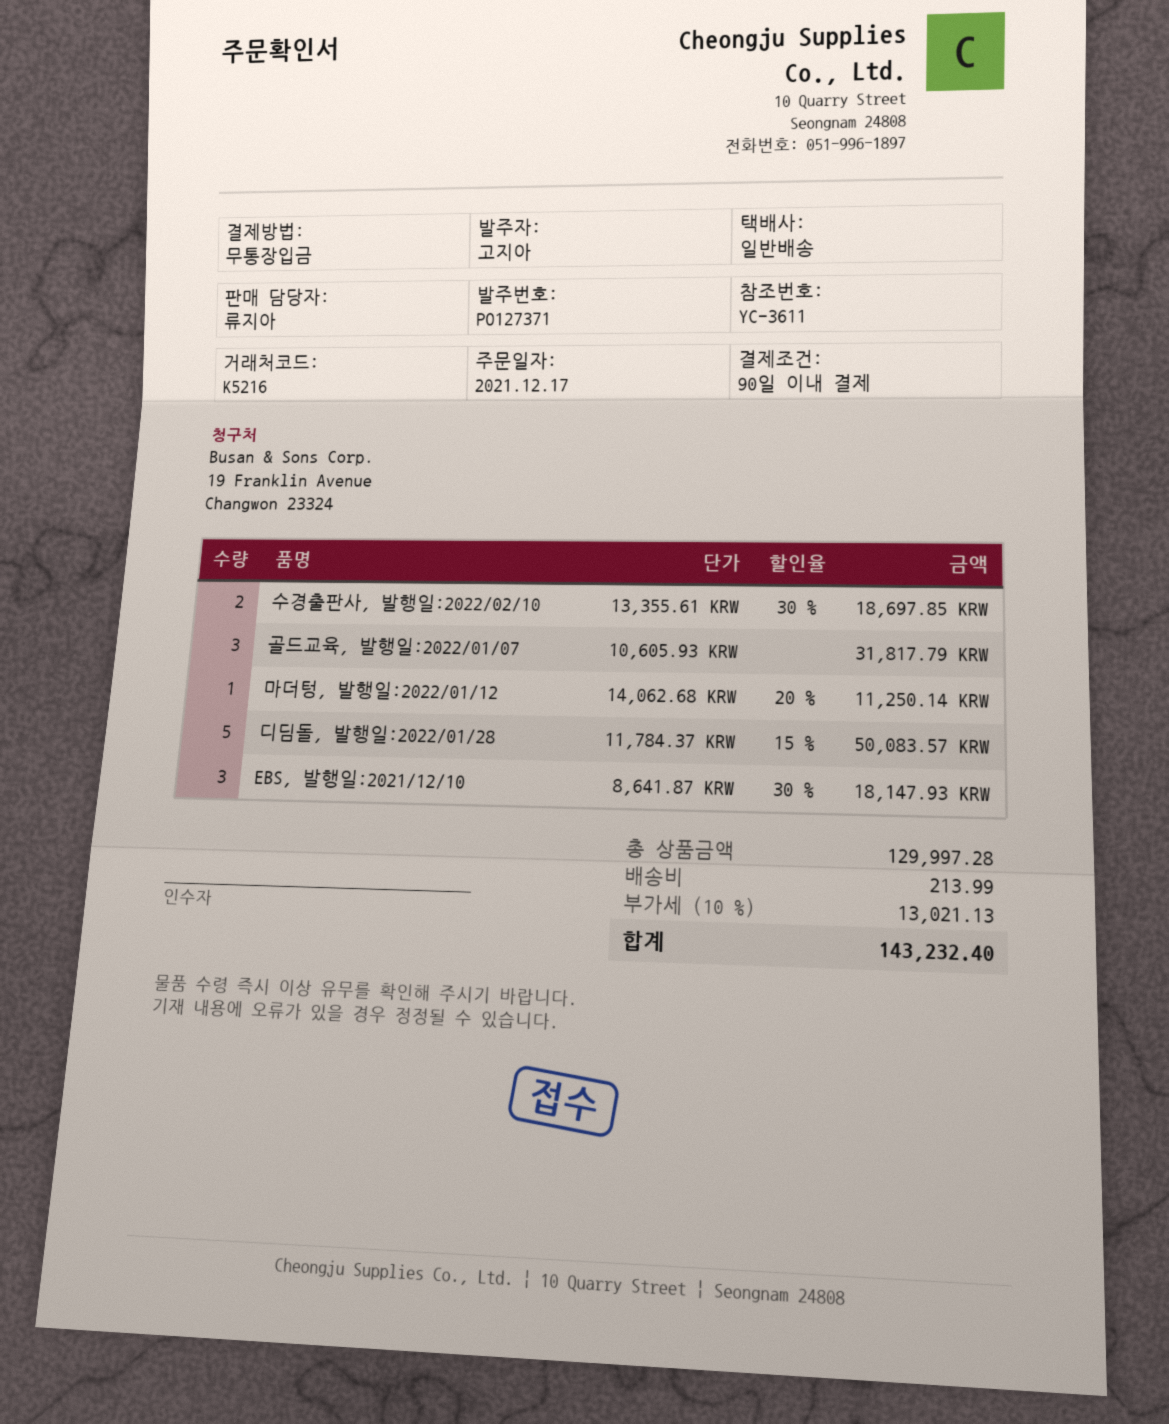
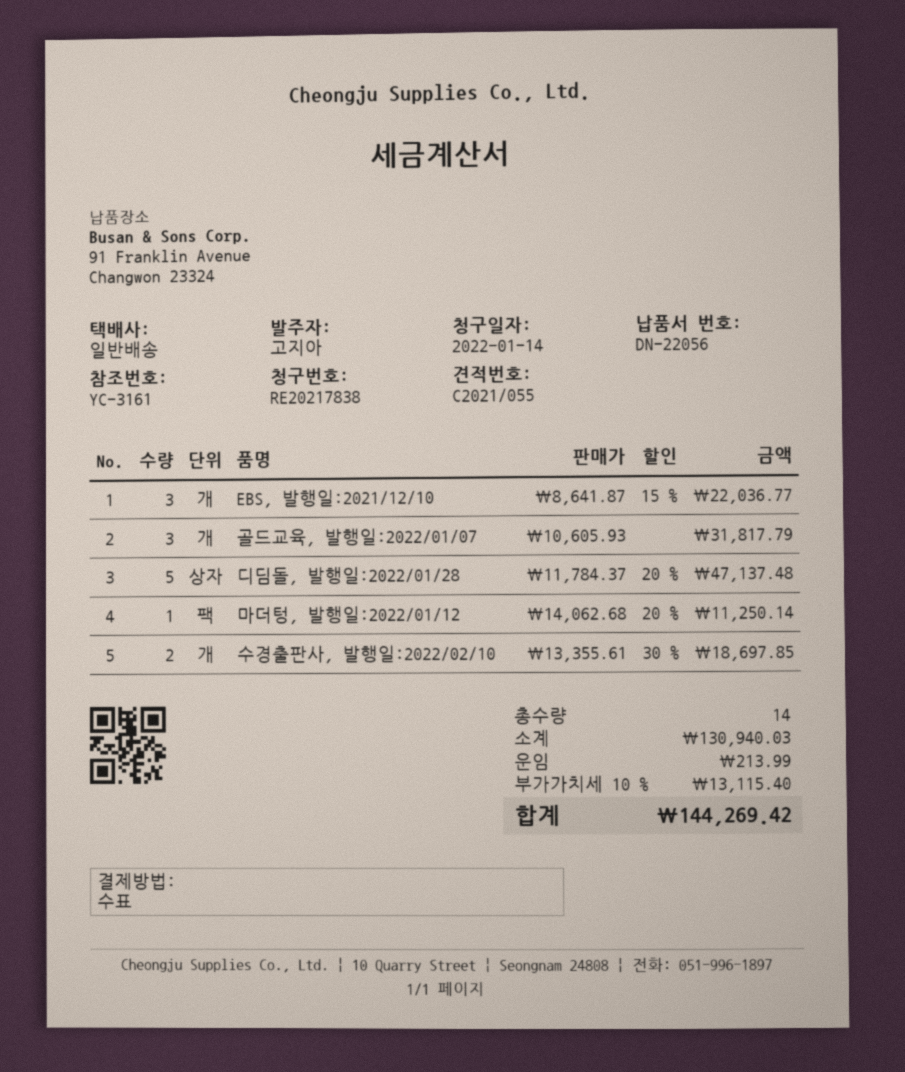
reference: YC-3611 -> YC-3161
payment method: bank transfer -> cheque
디딤돌, 발행일:2022/01/28: 5 x 11784.37 - 15% = 50083.57 -> 5 x 11784.37 - 20% = 47137.48
EBS, 발행일:2021/12/10: 3 x 8641.87 - 30% = 18147.93 -> 3 x 8641.87 - 15% = 22036.77
subtotal: 129997.28 -> 130940.03
tax: 10% = 13021.13 -> 10% = 13115.40
total: 143232.40 -> 144269.42

